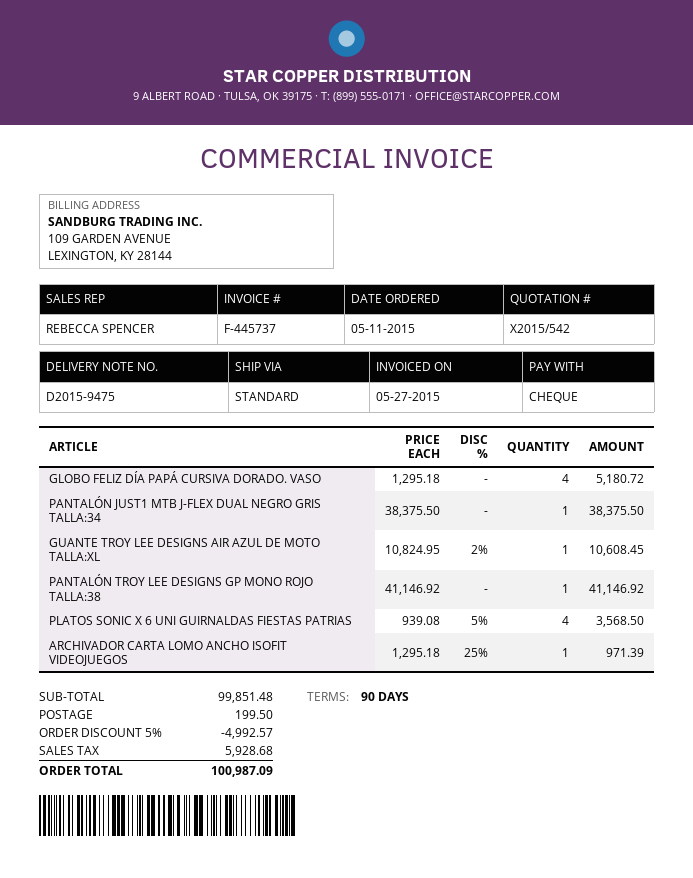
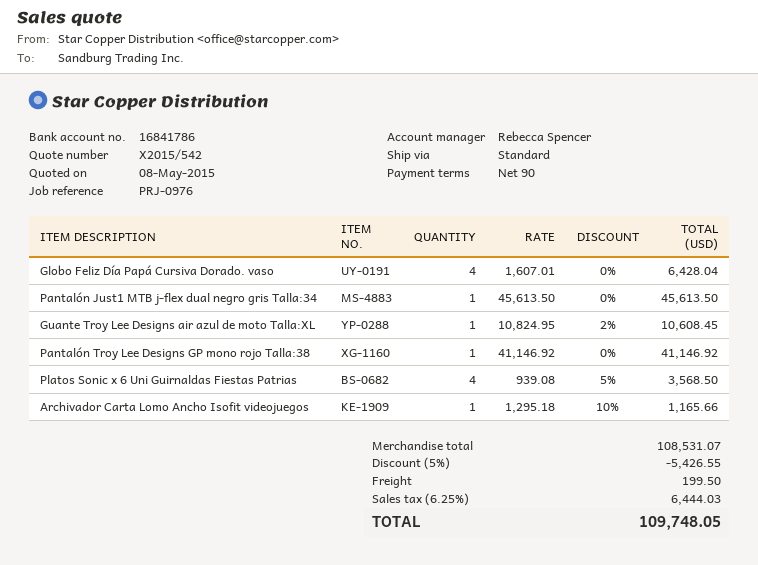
GLOBO FELIZ DÍA PAPÁ CURSIVA DORADO. VASO: 4 x 1295.18 = 5180.72 -> 4 x 1607.01 = 6428.04
PANTALÓN JUST1 MTB J-FLEX DUAL NEGRO GRIS TALLA:34: 1 x 38375.50 = 38375.50 -> 1 x 45613.50 = 45613.50
ARCHIVADOR CARTA LOMO ANCHO ISOFIT VIDEOJUEGOS: 1 x 1295.18 - 25% = 971.39 -> 1 x 1295.18 - 10% = 1165.66
subtotal: 99851.48 -> 108531.07
discount: 5% = 4992.57 -> 5% = 5426.55
tax: 5928.68 -> 6444.03
total: 100987.09 -> 109748.05

